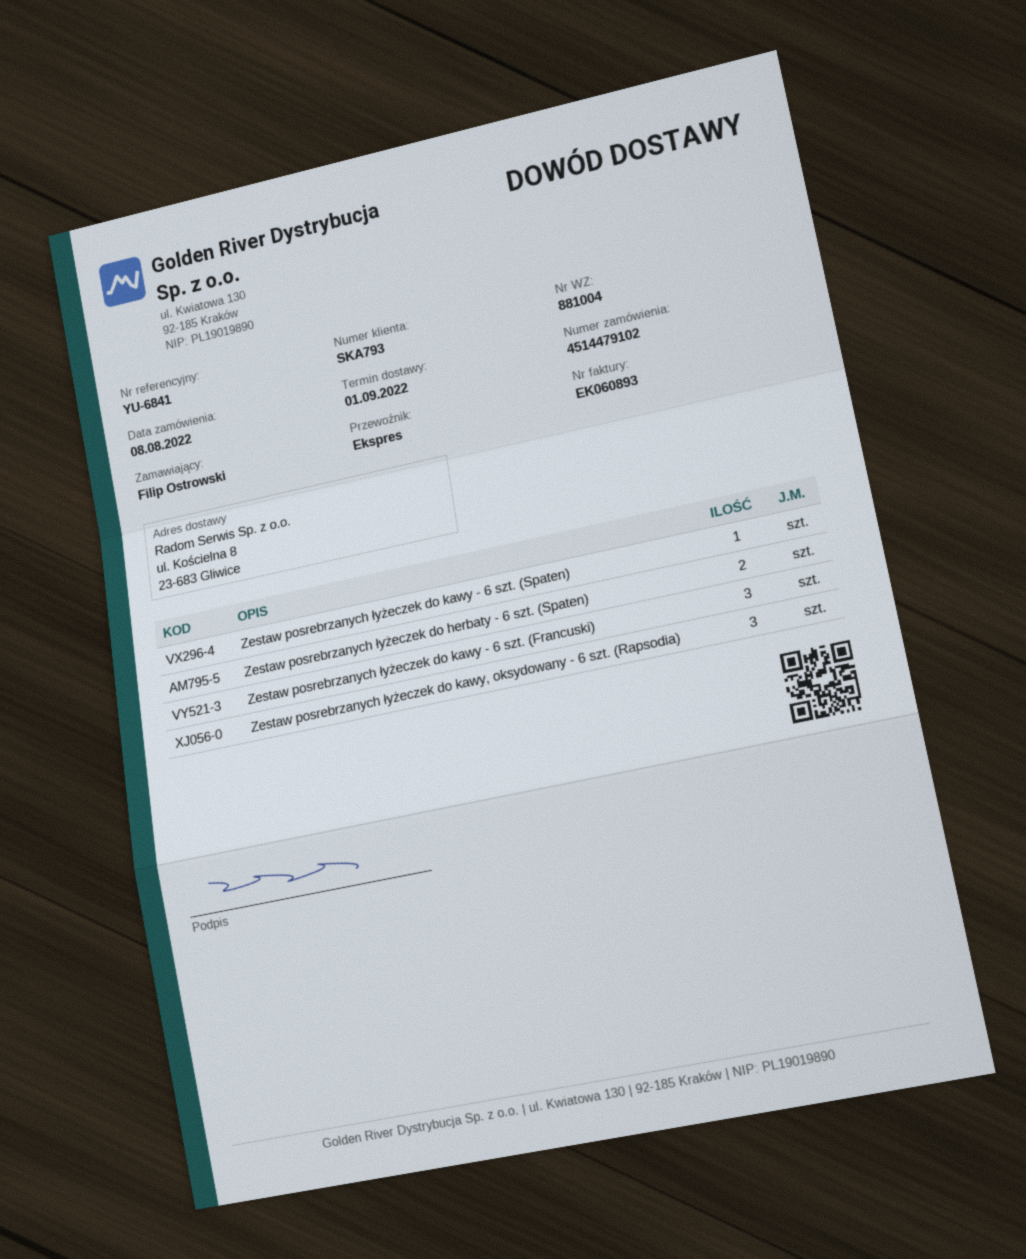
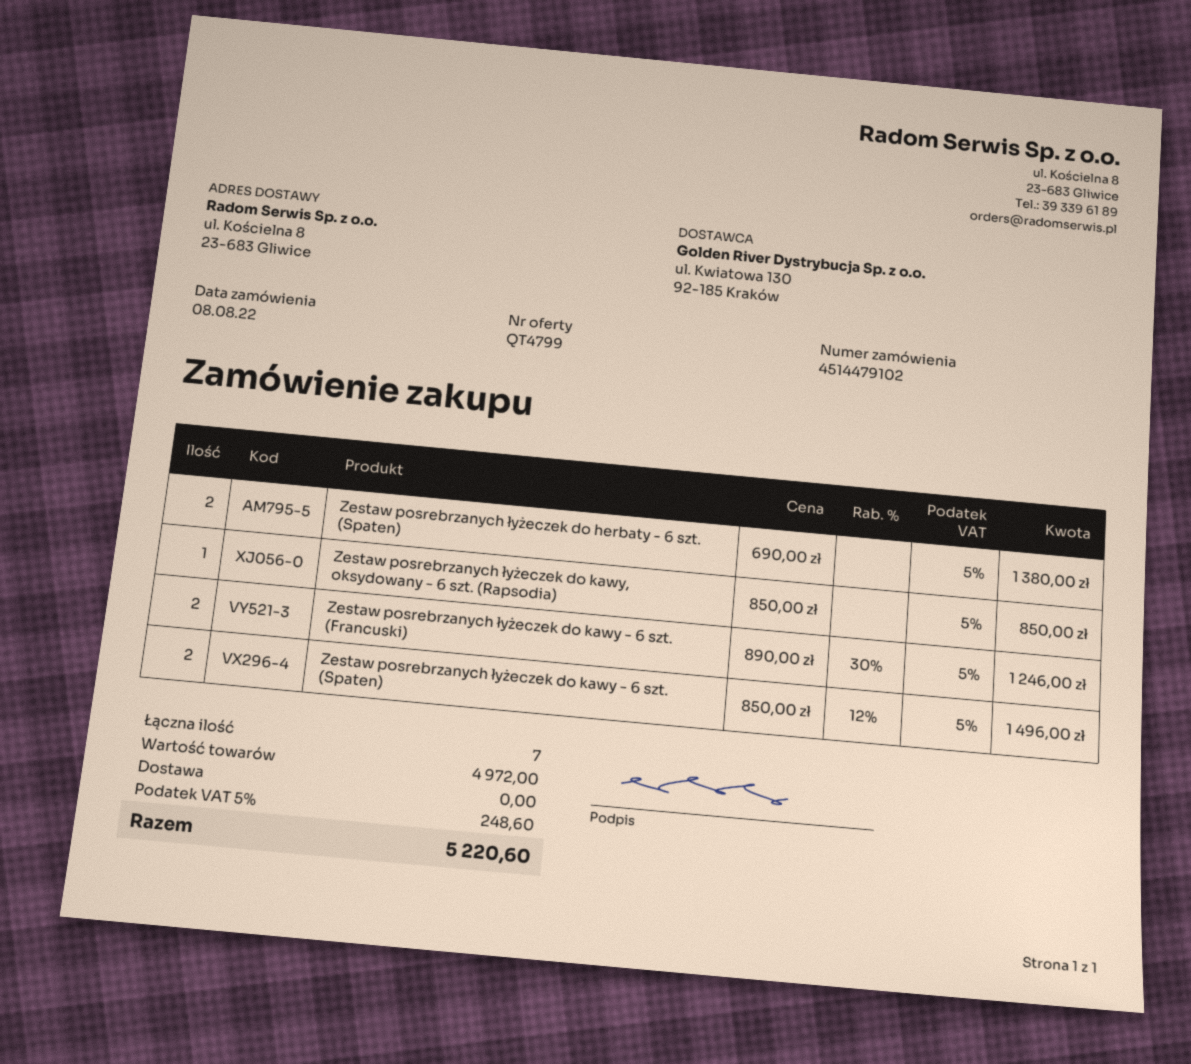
Zestaw posrebrzanych łyżeczek do kawy - 6 szt. (Spaten): 1 -> 2
Zestaw posrebrzanych łyżeczek do kawy - 6 szt. (Francuski): 3 -> 2
Zestaw posrebrzanych łyżeczek do kawy, oksydowany - 6 szt. (Rapsodia): 3 -> 1

